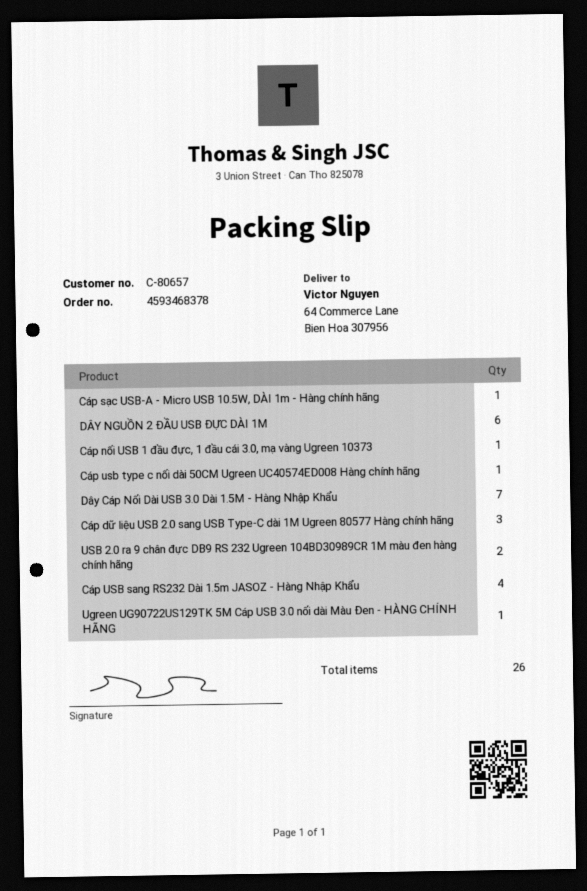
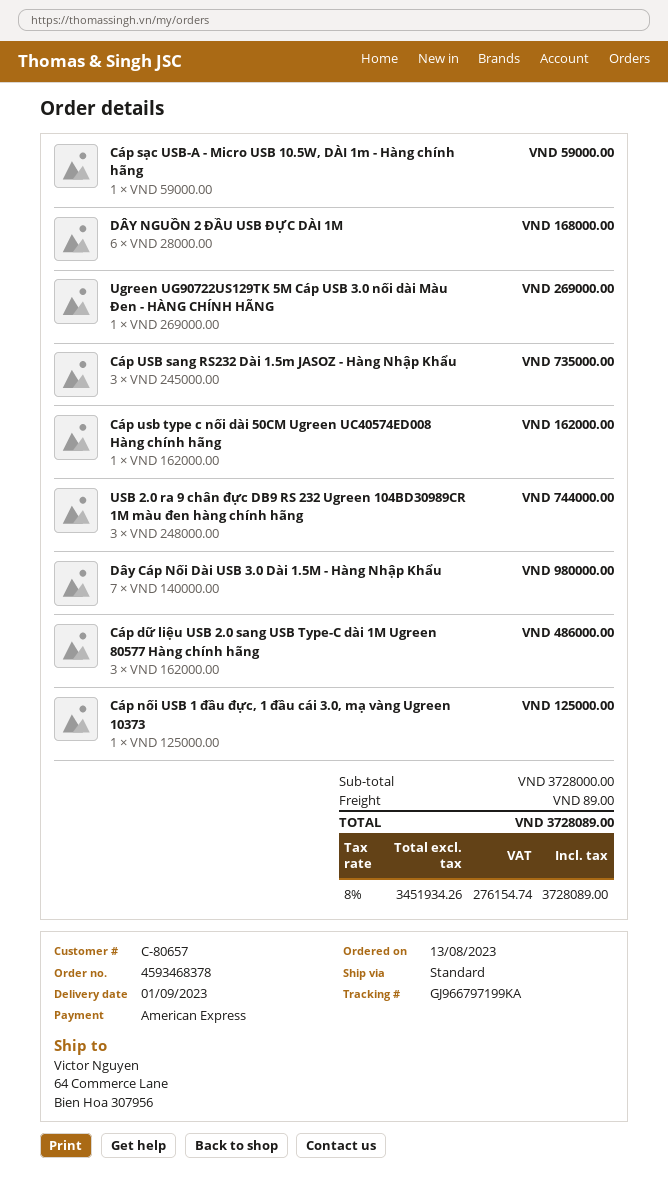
USB 2.0 ra 9 chân đực DB9 RS 232 Ugreen 104BD30989CR 1M màu đen hàng chính hãng: 2 -> 3
Cáp USB sang RS232 Dài 1.5m JASOZ - Hàng Nhập Khẩu: 4 -> 3

